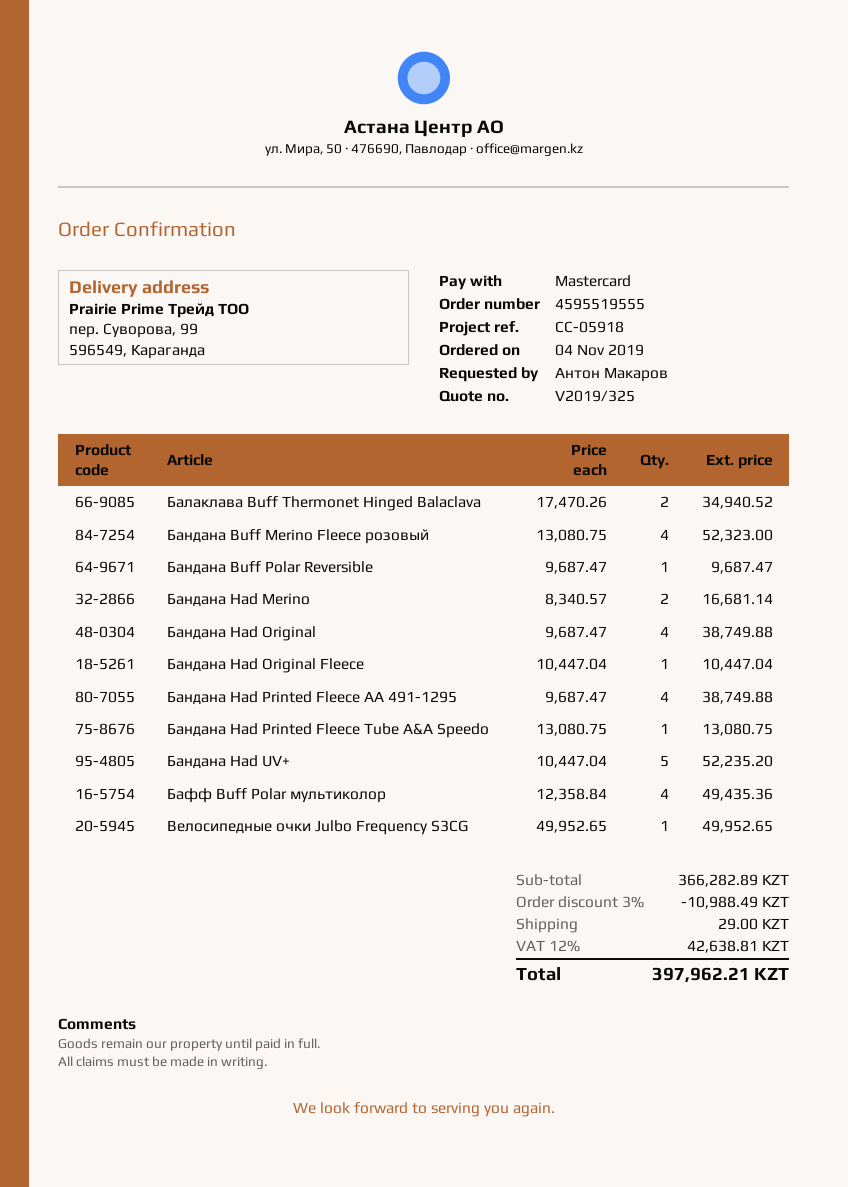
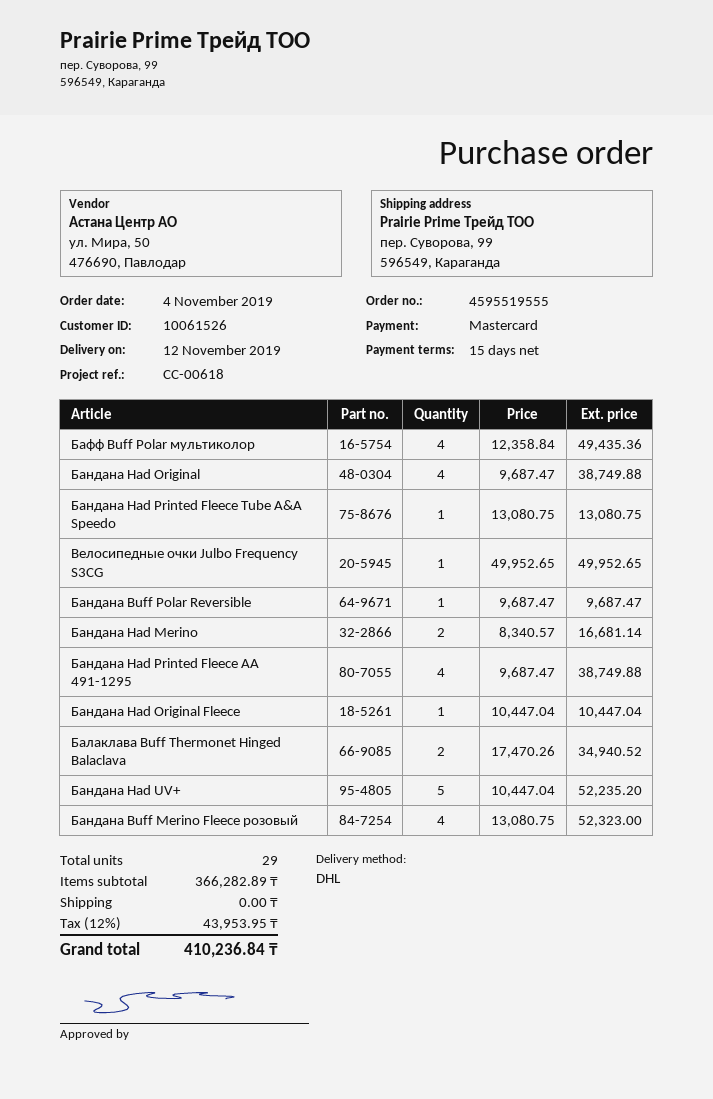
reference: CC-05918 -> CC-00618
discount: 3% = 10988.49 -> none
shipping: 29.00 -> 0.00
tax: 12% = 42638.81 -> 12% = 43953.95
total: 397962.21 -> 410236.84

